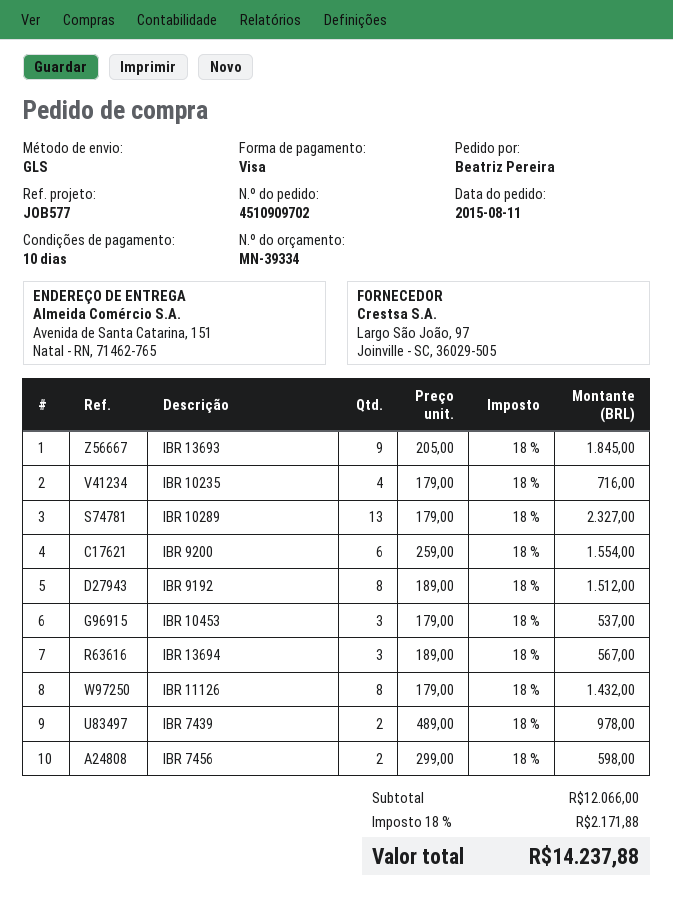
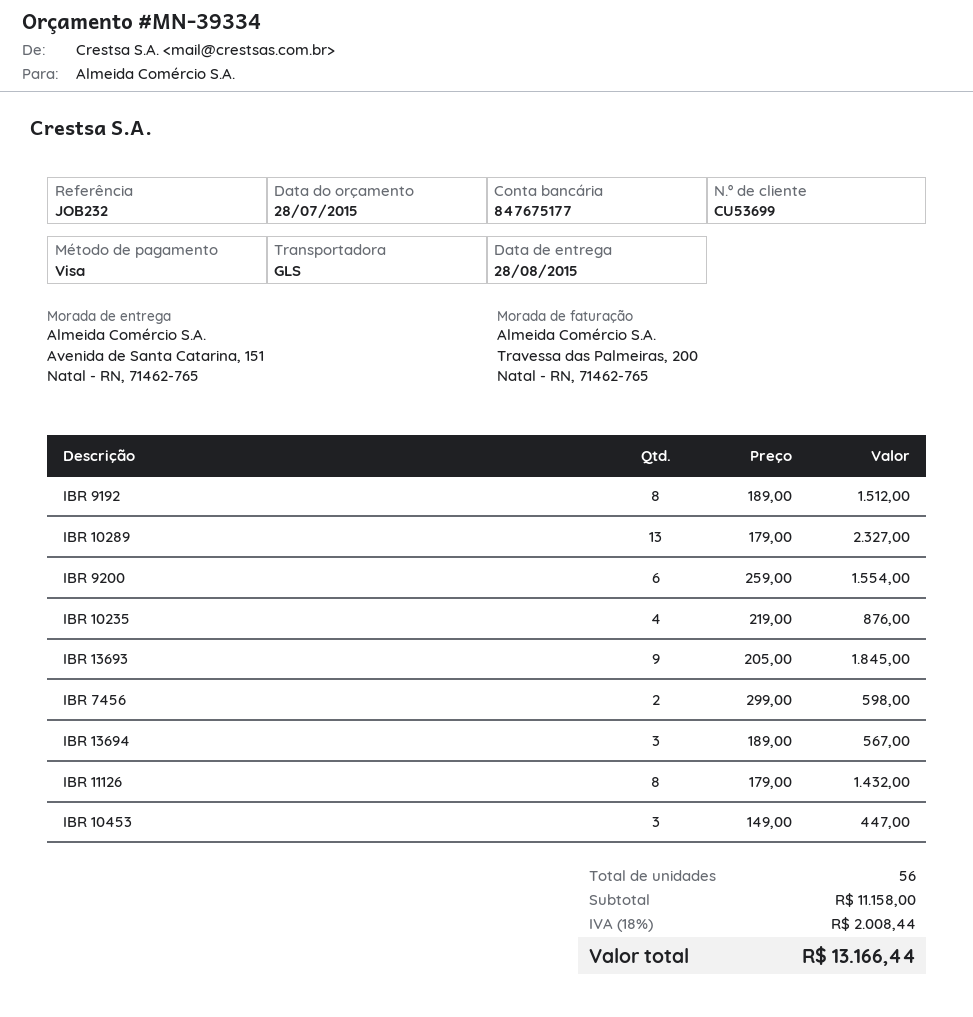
reference: JOB577 -> JOB232
IBR 10235: 4 x 179.00 = 716.00 -> 4 x 219.00 = 876.00
IBR 10453: 3 x 179.00 = 537.00 -> 3 x 149.00 = 447.00
IBR 7439: 2 x 489.00 = 978.00 -> none
subtotal: 12066.00 -> 11158.00
tax: 18% = 2171.88 -> 18% = 2008.44
total: 14237.88 -> 13166.44

